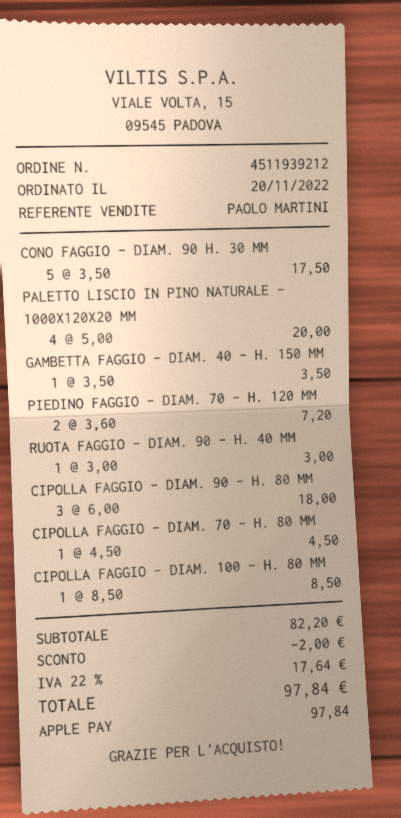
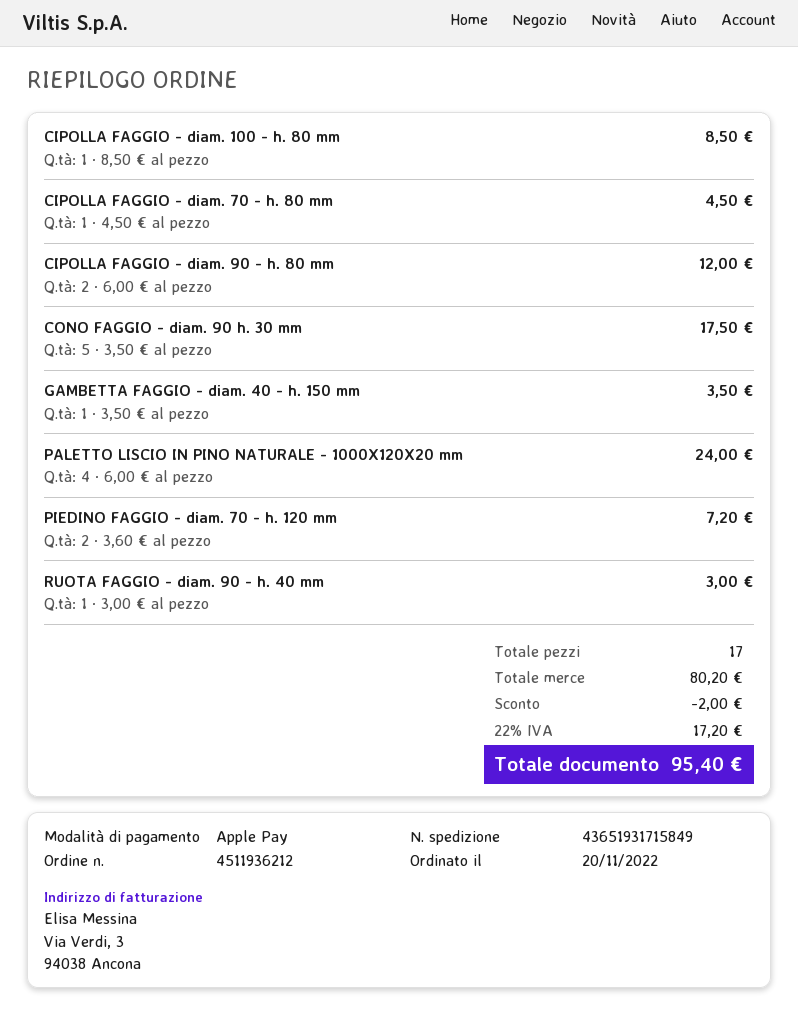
order number: 4511939212 -> 4511936212
PALETTO LISCIO IN PINO NATURALE - 1000X120X20 MM: 4 x 5.00 = 20.00 -> 4 x 6.00 = 24.00
CIPOLLA FAGGIO - DIAM. 90 - H. 80 MM: 3 x 6.00 = 18.00 -> 2 x 6.00 = 12.00
subtotal: 82.20 -> 80.20
tax: 22% = 17.64 -> 22% = 17.20
total: 97.84 -> 95.40

